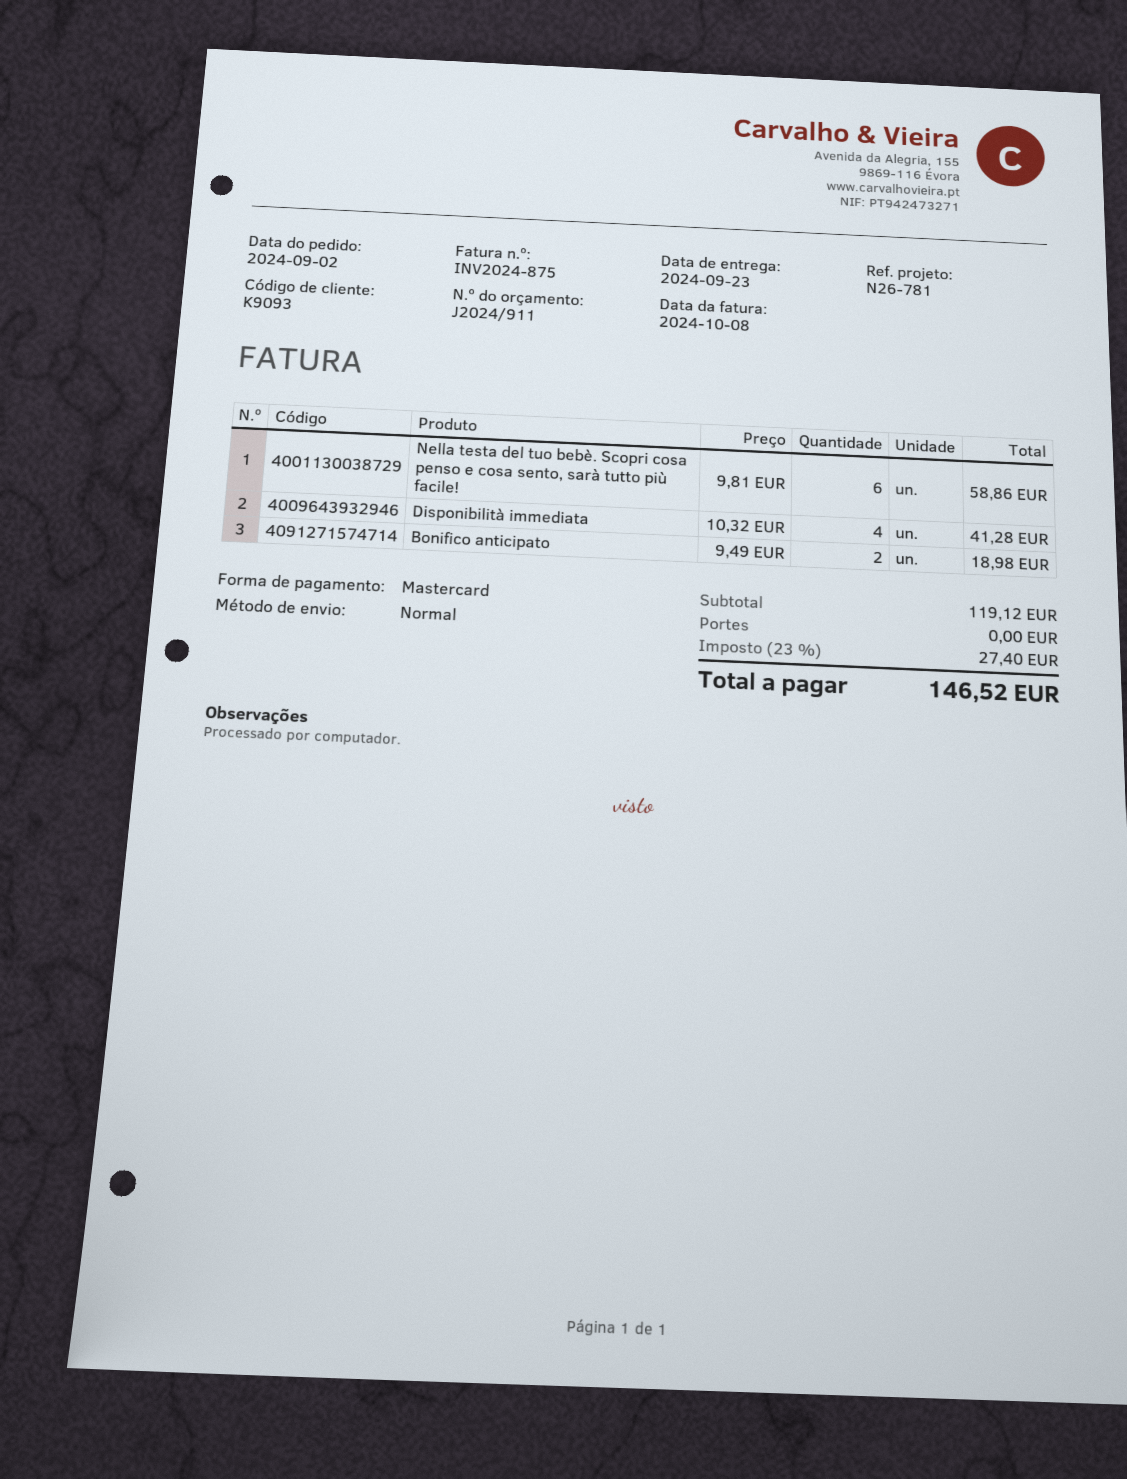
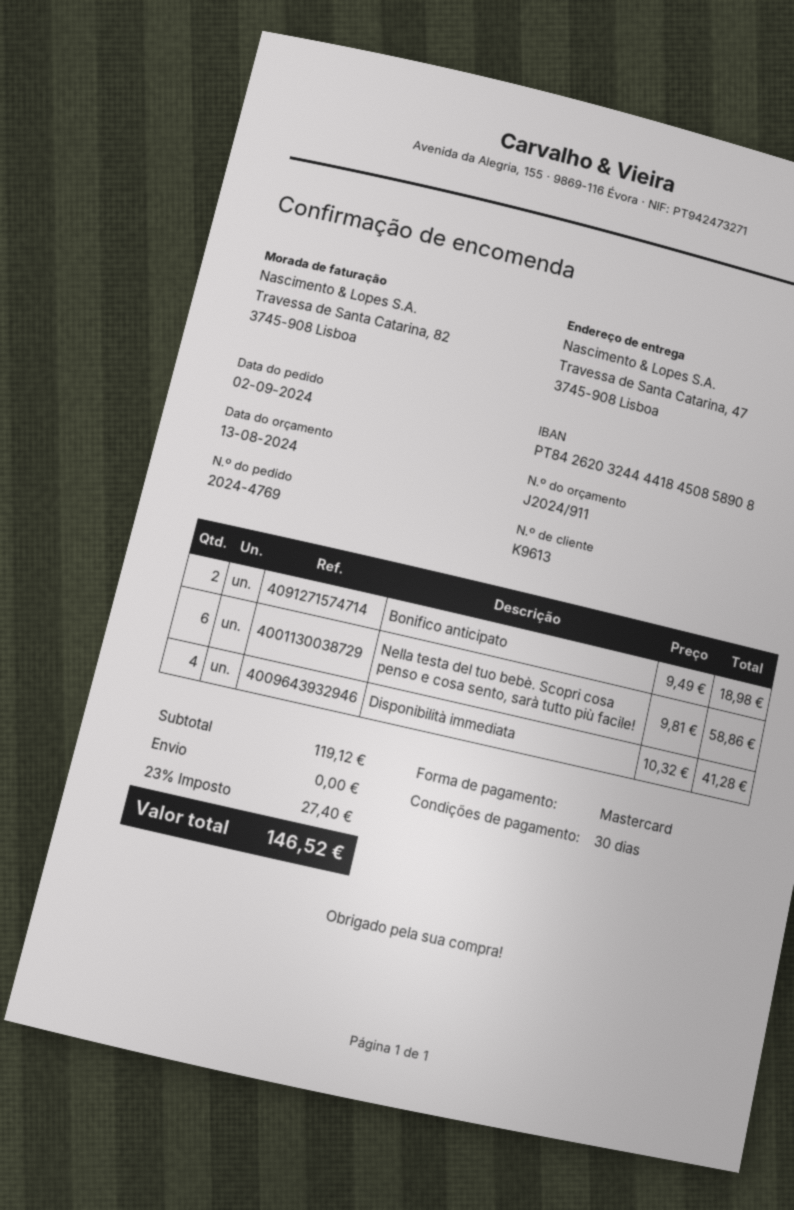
customer number: K9093 -> K9613

